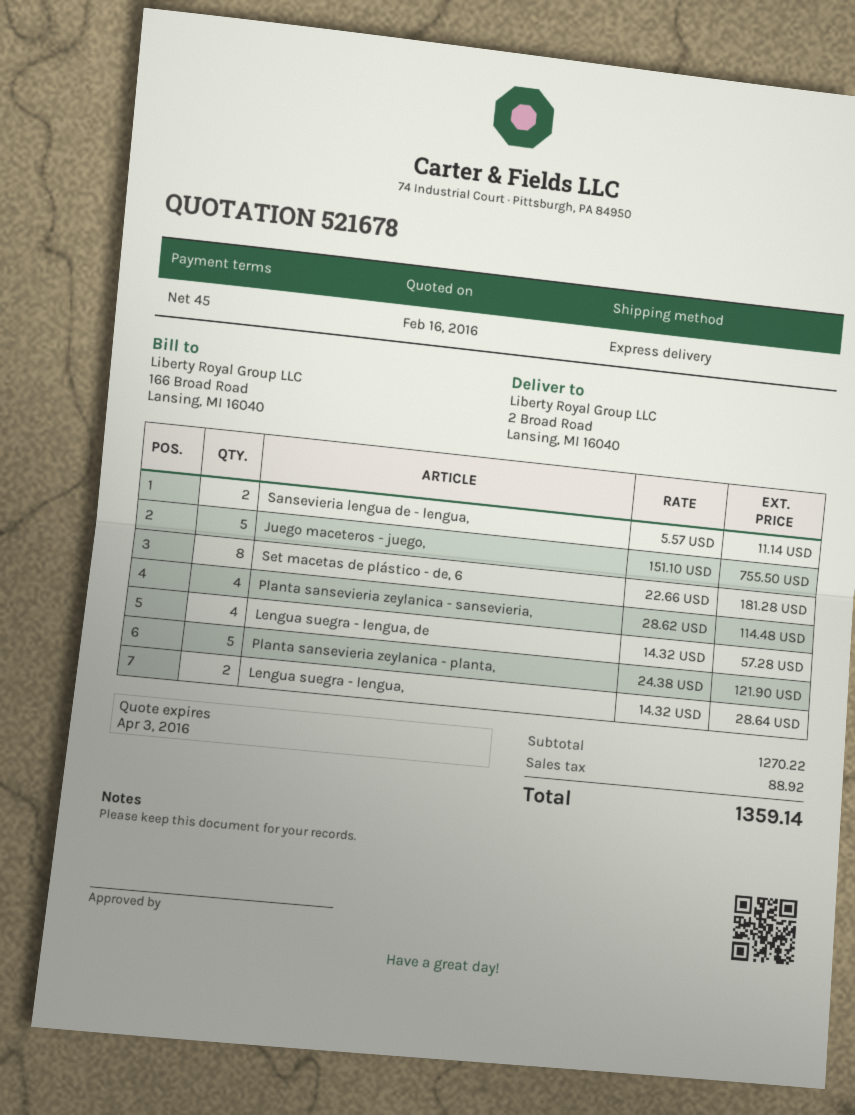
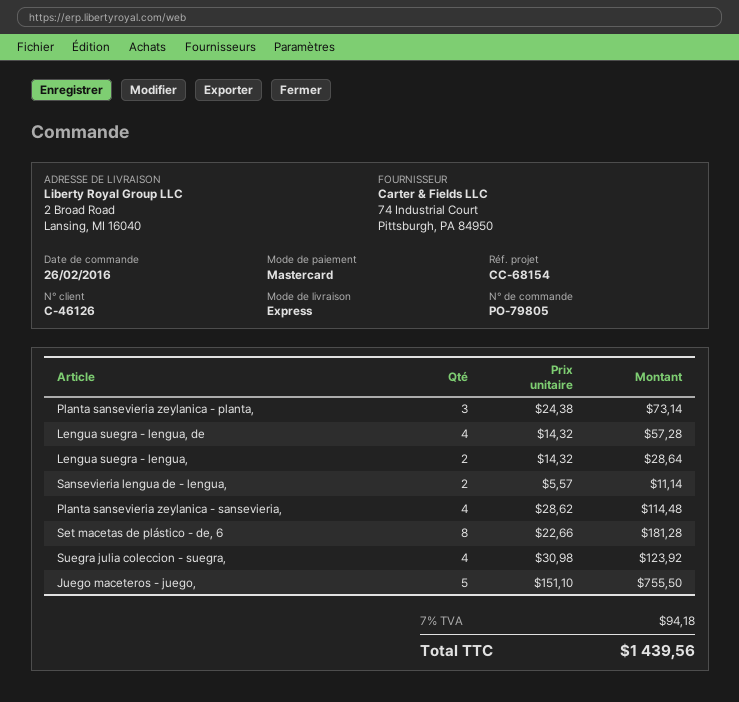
Planta sansevieria zeylanica - planta,: 5 x 24.38 = 121.90 -> 3 x 24.38 = 73.14
Suegra julia coleccion - suegra,: none -> 4 x 30.98 = 123.92
tax: 88.92 -> 94.18
total: 1359.14 -> 1439.56

